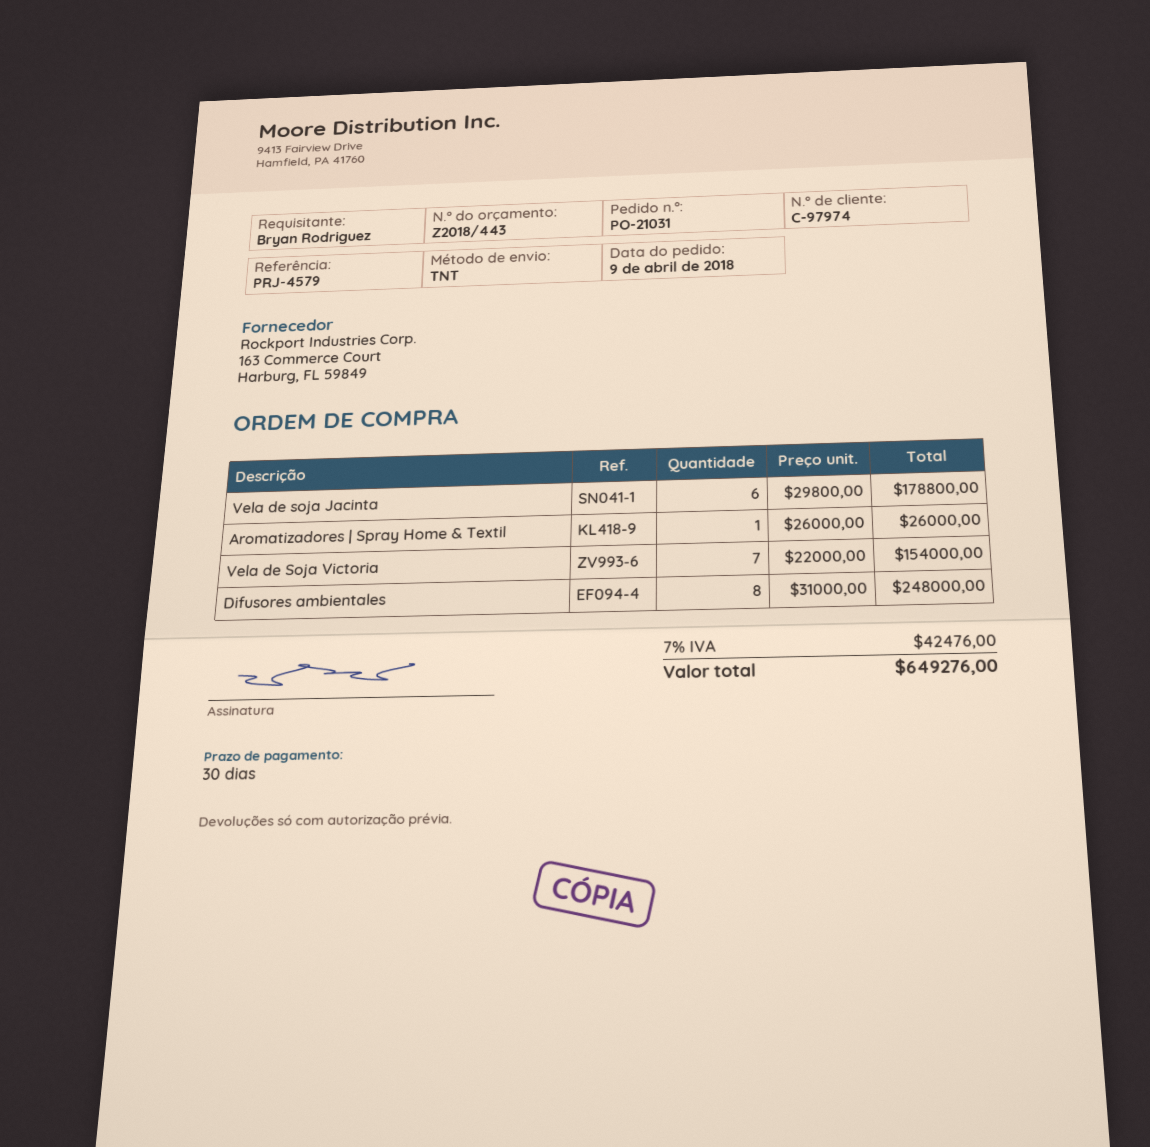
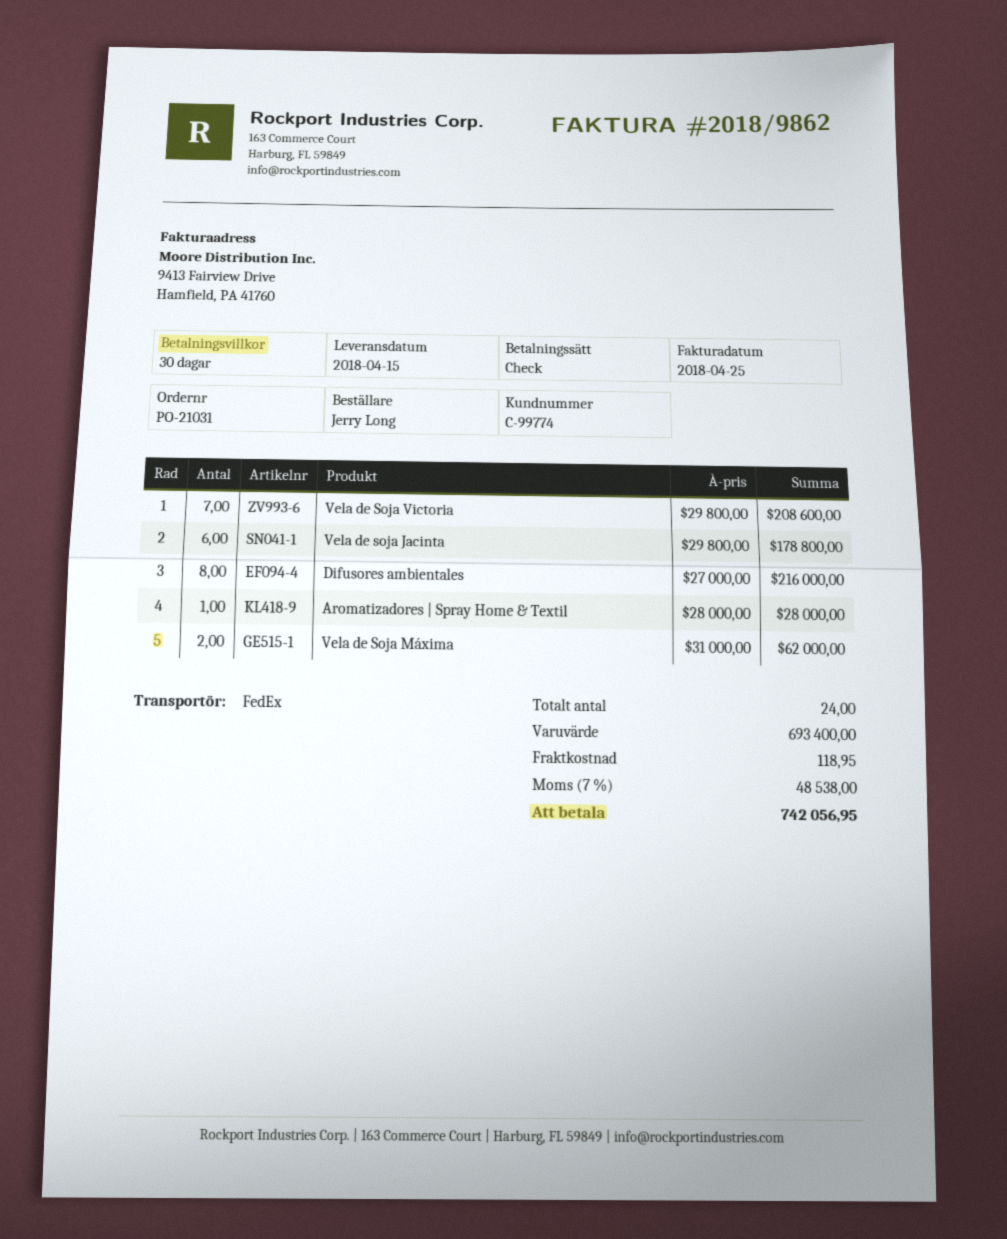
customer number: C-97974 -> C-99774
ordered by: Bryan Rodriguez -> Jerry Long
shipping method: TNT -> FedEx
Aromatizadores | Spray Home & Textil: 1 x 26000.00 = 26000.00 -> 1 x 28000.00 = 28000.00
Vela de Soja Victoria: 7 x 22000.00 = 154000.00 -> 7 x 29800.00 = 208600.00
Difusores ambientales: 8 x 31000.00 = 248000.00 -> 8 x 27000.00 = 216000.00
Vela de Soja Máxima: none -> 2 x 31000.00 = 62000.00
shipping: none -> 118.95
tax: 7% = 42476.00 -> 7% = 48538.00
total: 649276.00 -> 742056.95

